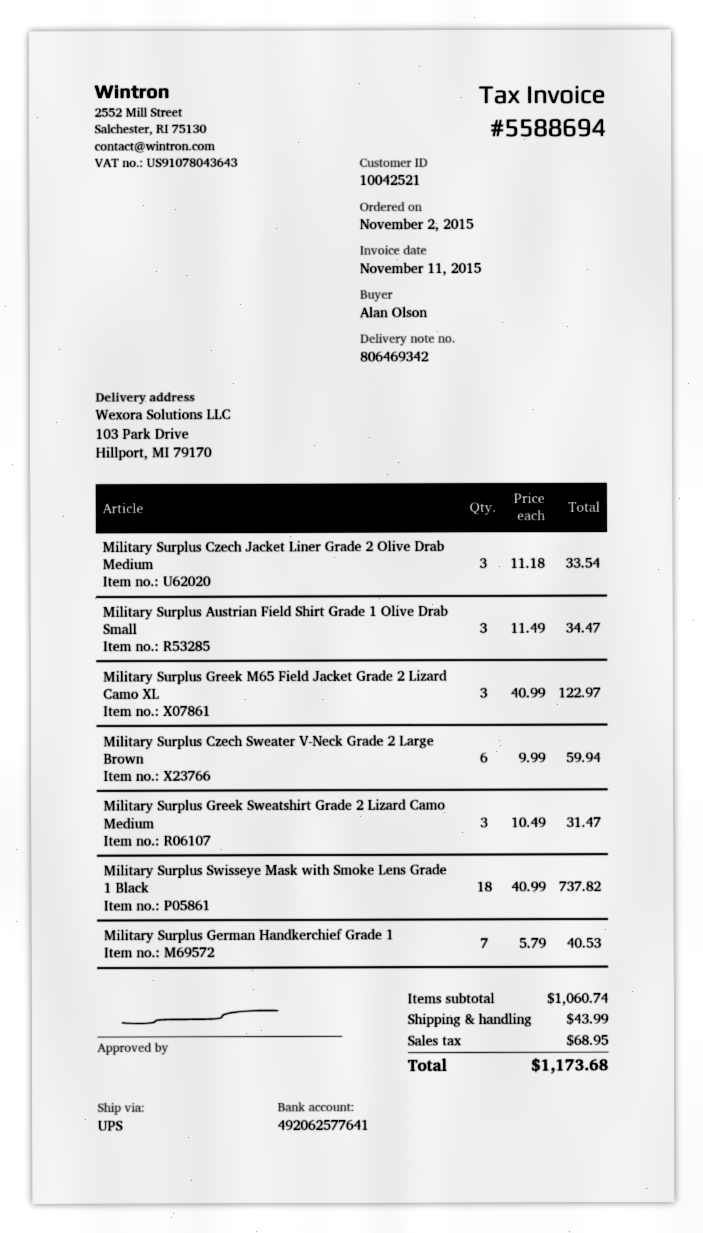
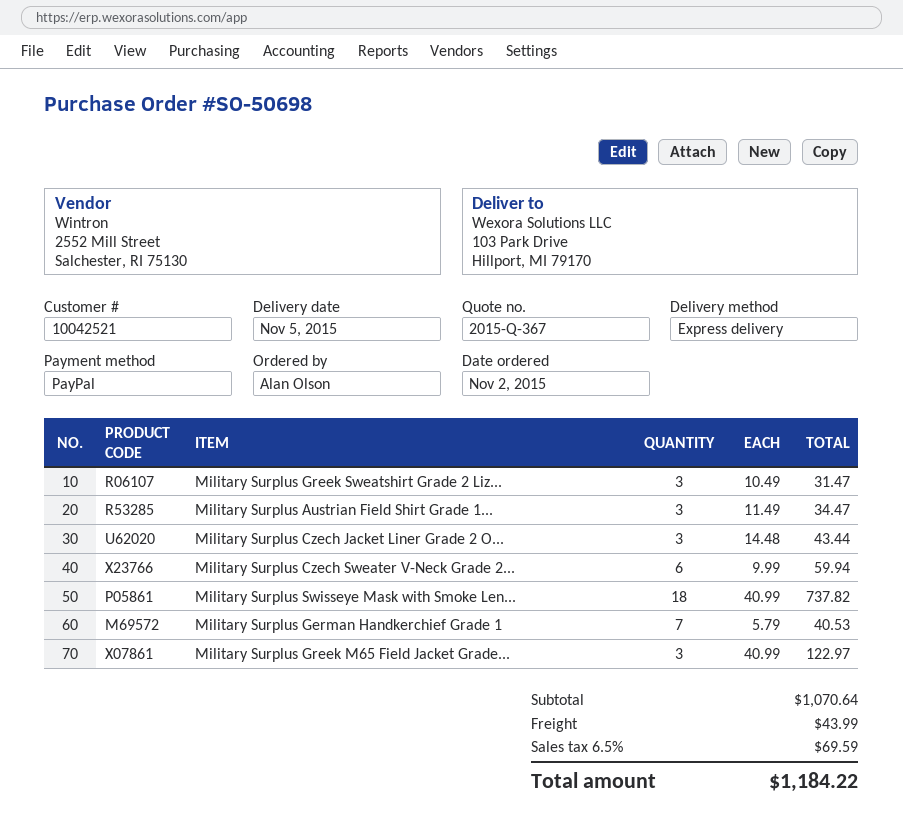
shipping method: UPS -> express
Military Surplus Czech Jacket Liner Grade 2 Olive Drab Medium: 3 x 11.18 = 33.54 -> 3 x 14.48 = 43.44
subtotal: 1060.74 -> 1070.64
tax: 68.95 -> 69.59
total: 1173.68 -> 1184.22

